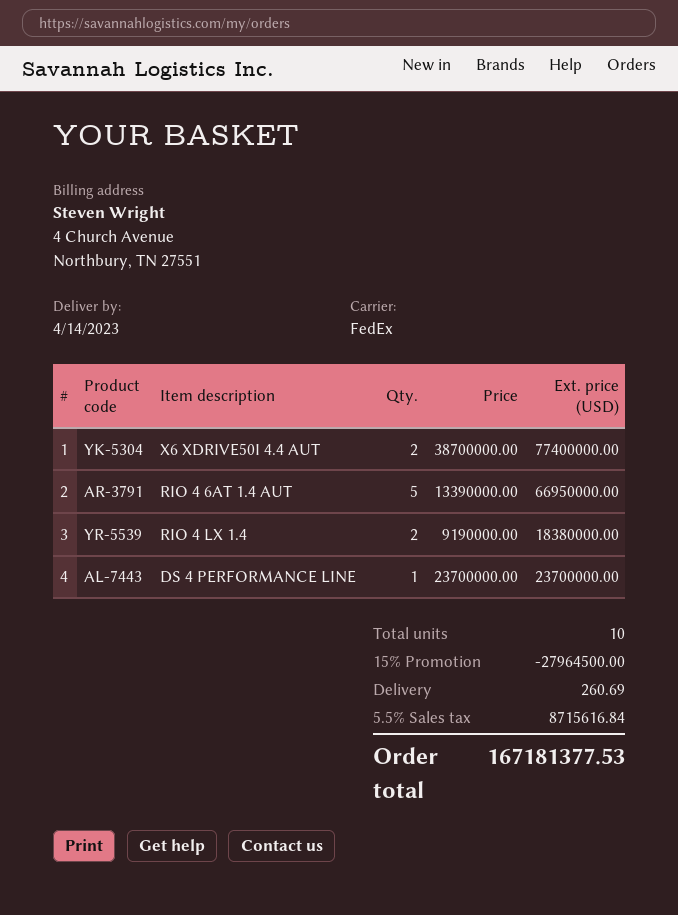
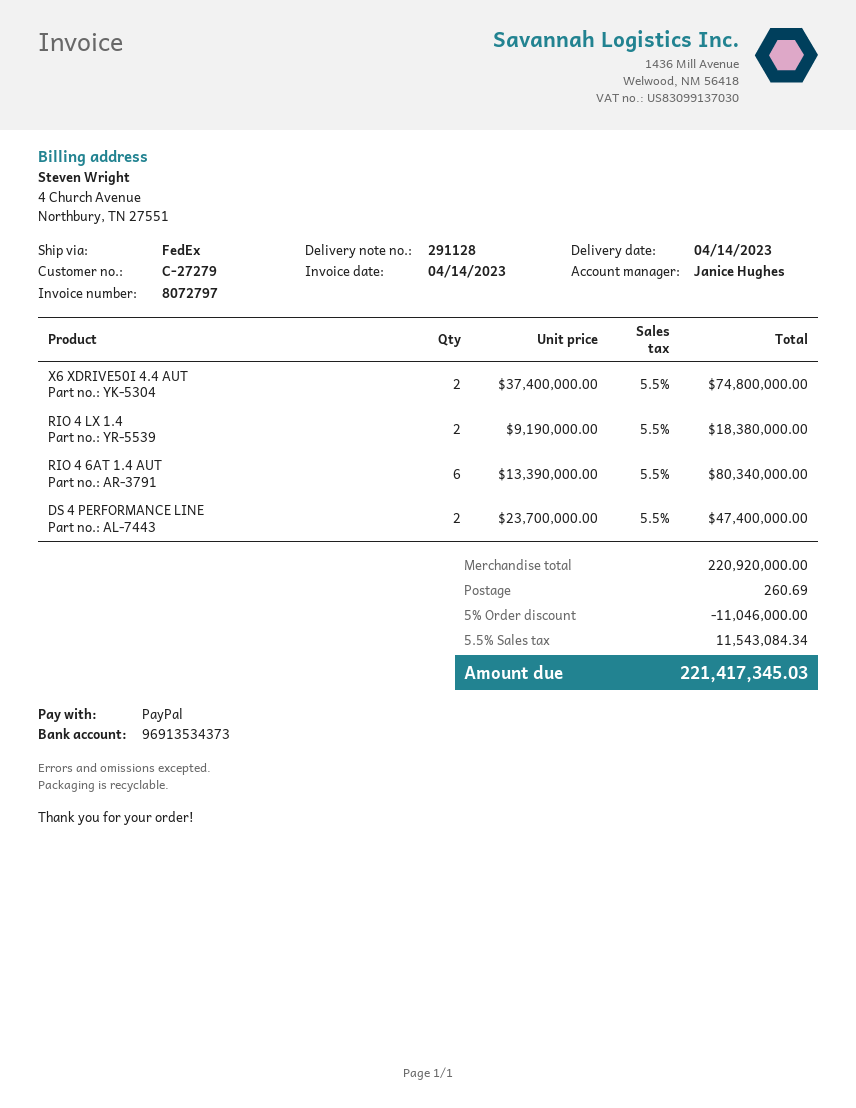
X6 XDRIVE50I 4.4 AUT: 2 x 38700000.00 = 77400000.00 -> 2 x 37400000.00 = 74800000.00
RIO 4 6AT 1.4 AUT: 5 x 13390000.00 = 66950000.00 -> 6 x 13390000.00 = 80340000.00
DS 4 PERFORMANCE LINE: 1 x 23700000.00 = 23700000.00 -> 2 x 23700000.00 = 47400000.00
discount: 15% = 27964500.00 -> 5% = 11046000.00
tax: 5.5% = 8715616.84 -> 5.5% = 11543084.34
total: 167181377.53 -> 221417345.03

